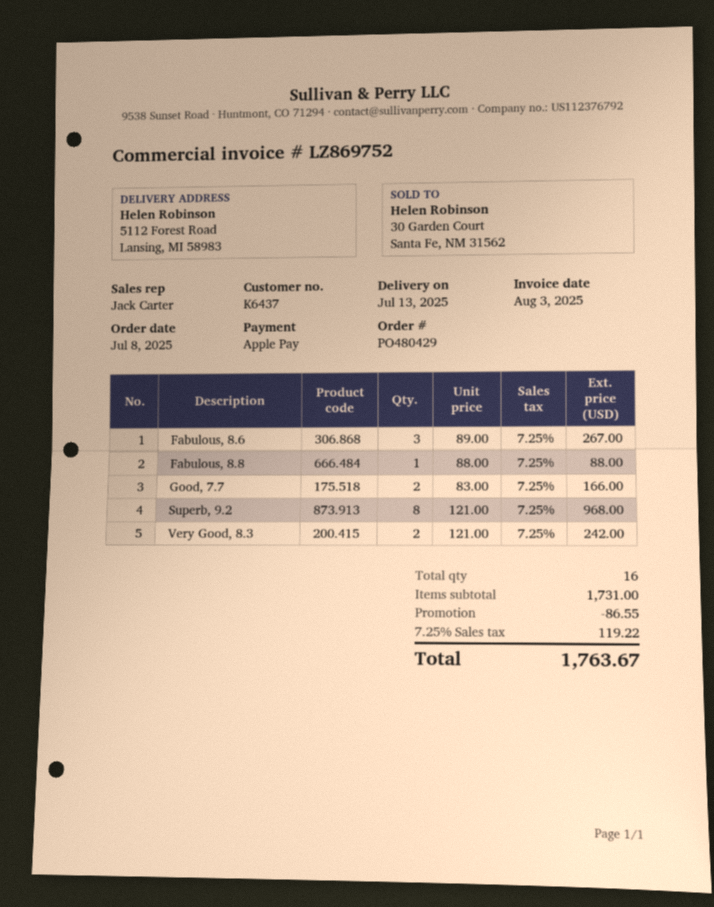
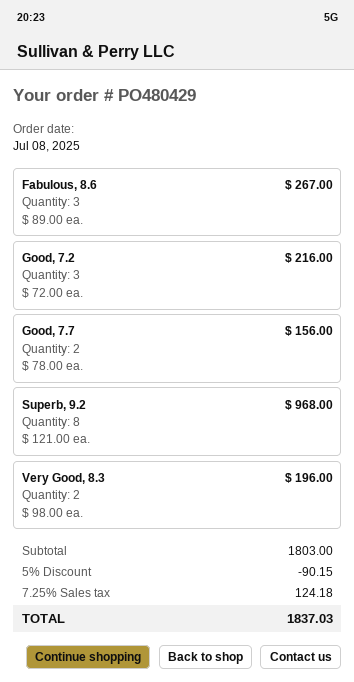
Fabulous, 8.8: 1 x 88.00 = 88.00 -> none
Good, 7.7: 2 x 83.00 = 166.00 -> 2 x 78.00 = 156.00
Very Good, 8.3: 2 x 121.00 = 242.00 -> 2 x 98.00 = 196.00
Good, 7.2: none -> 3 x 72.00 = 216.00
subtotal: 1731.00 -> 1803.00
discount: 86.55 -> 90.15
tax: 7.25% = 119.22 -> 7.25% = 124.18
total: 1763.67 -> 1837.03

